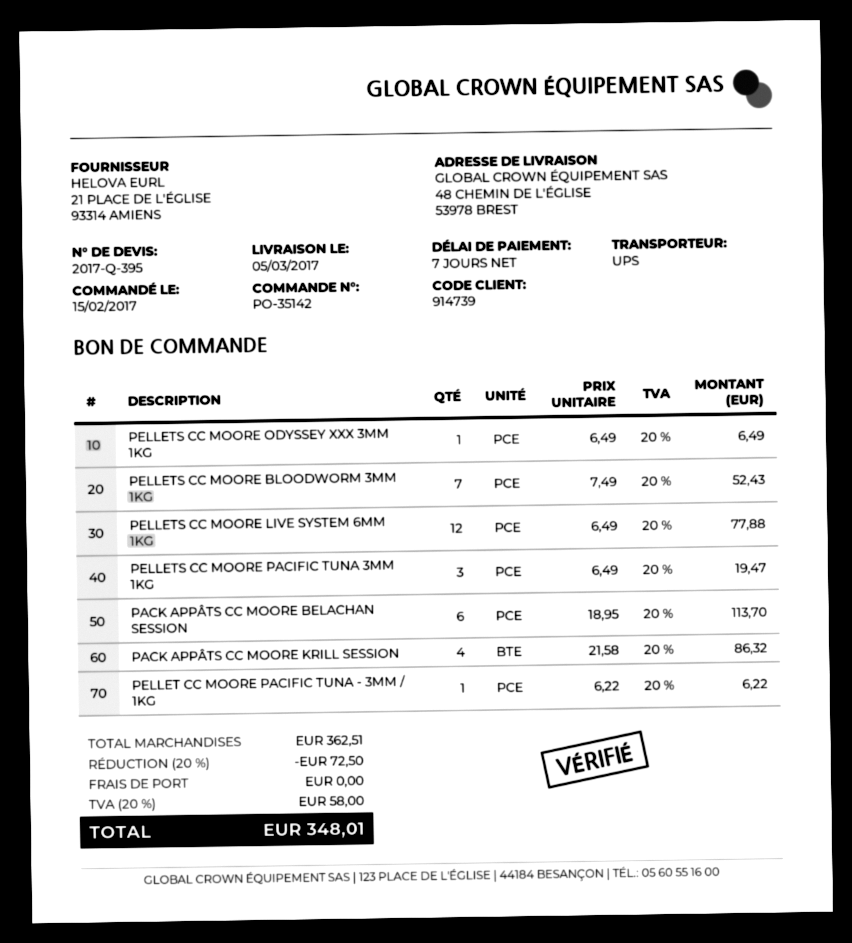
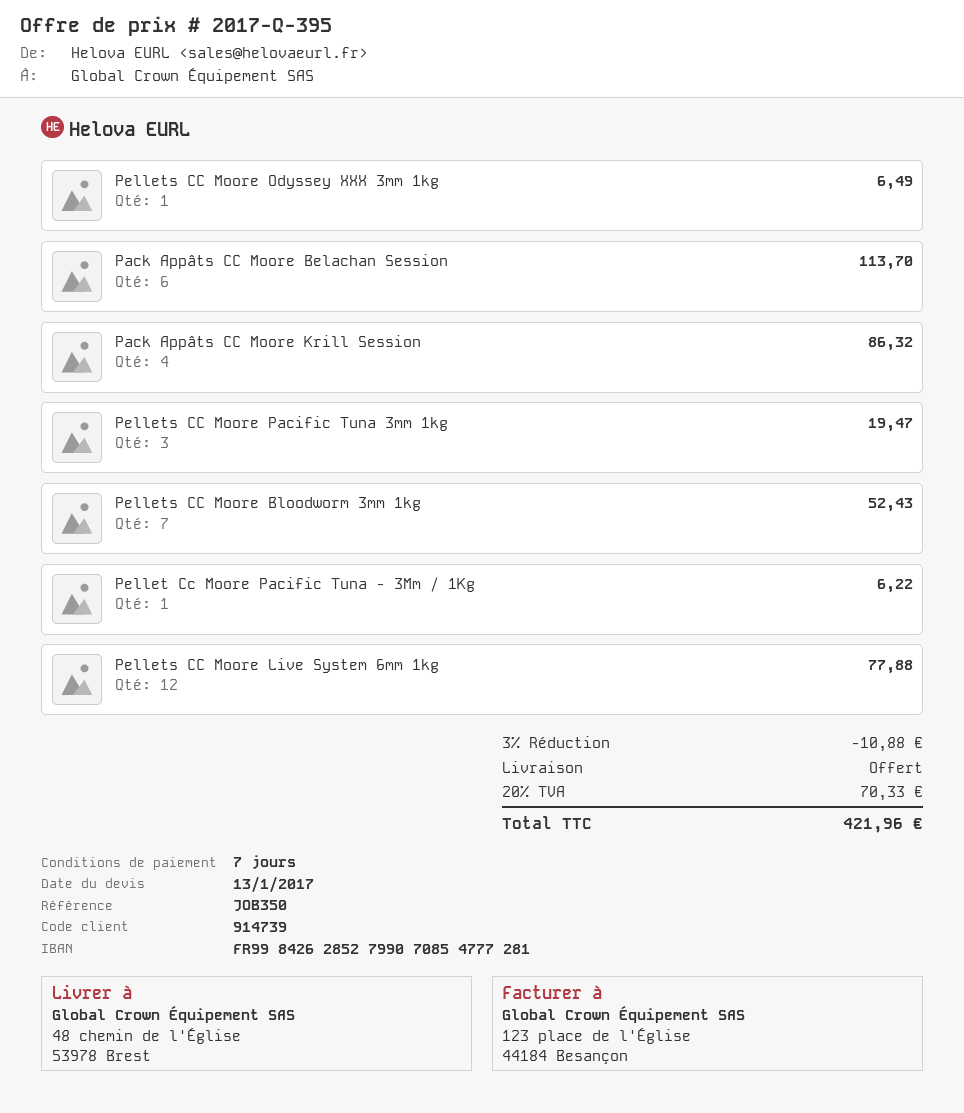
discount: 20% = 72.50 -> 3% = 10.88
tax: 20% = 58.00 -> 20% = 70.33
total: 348.01 -> 421.96

